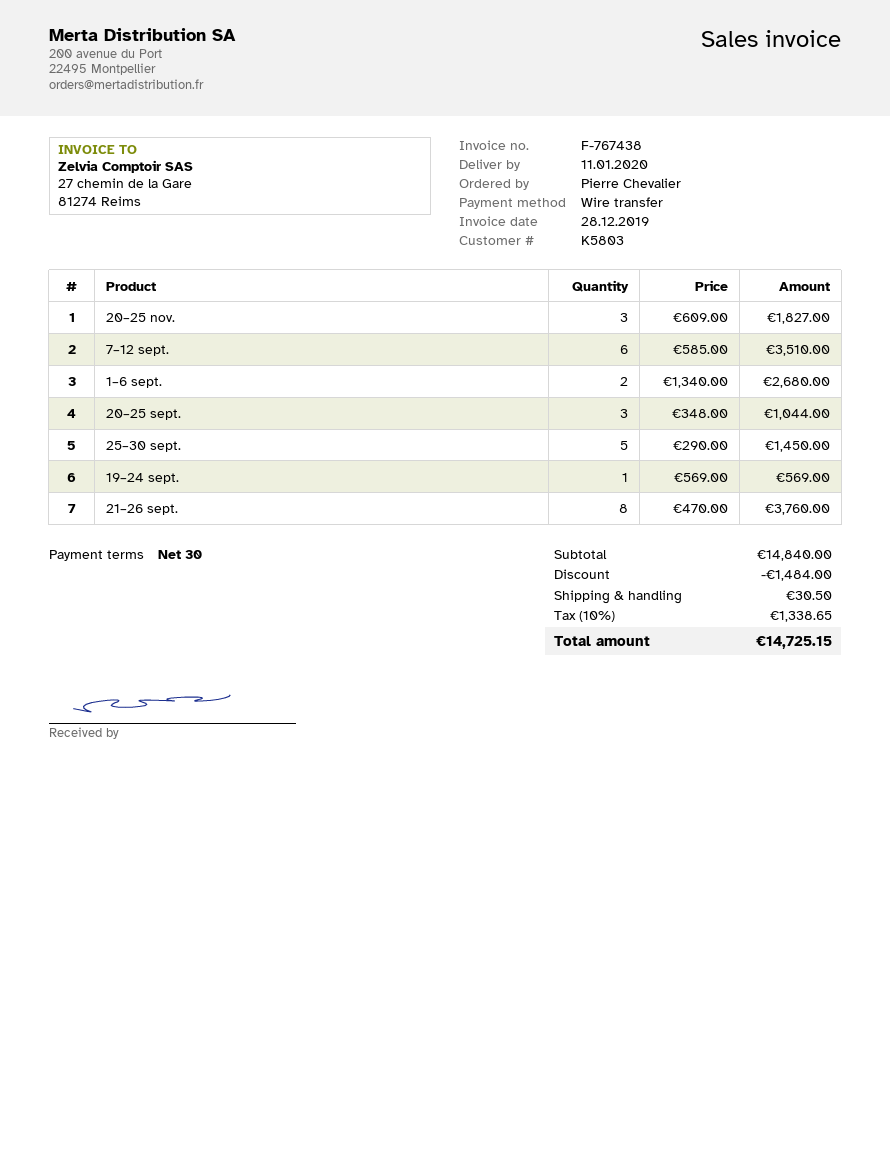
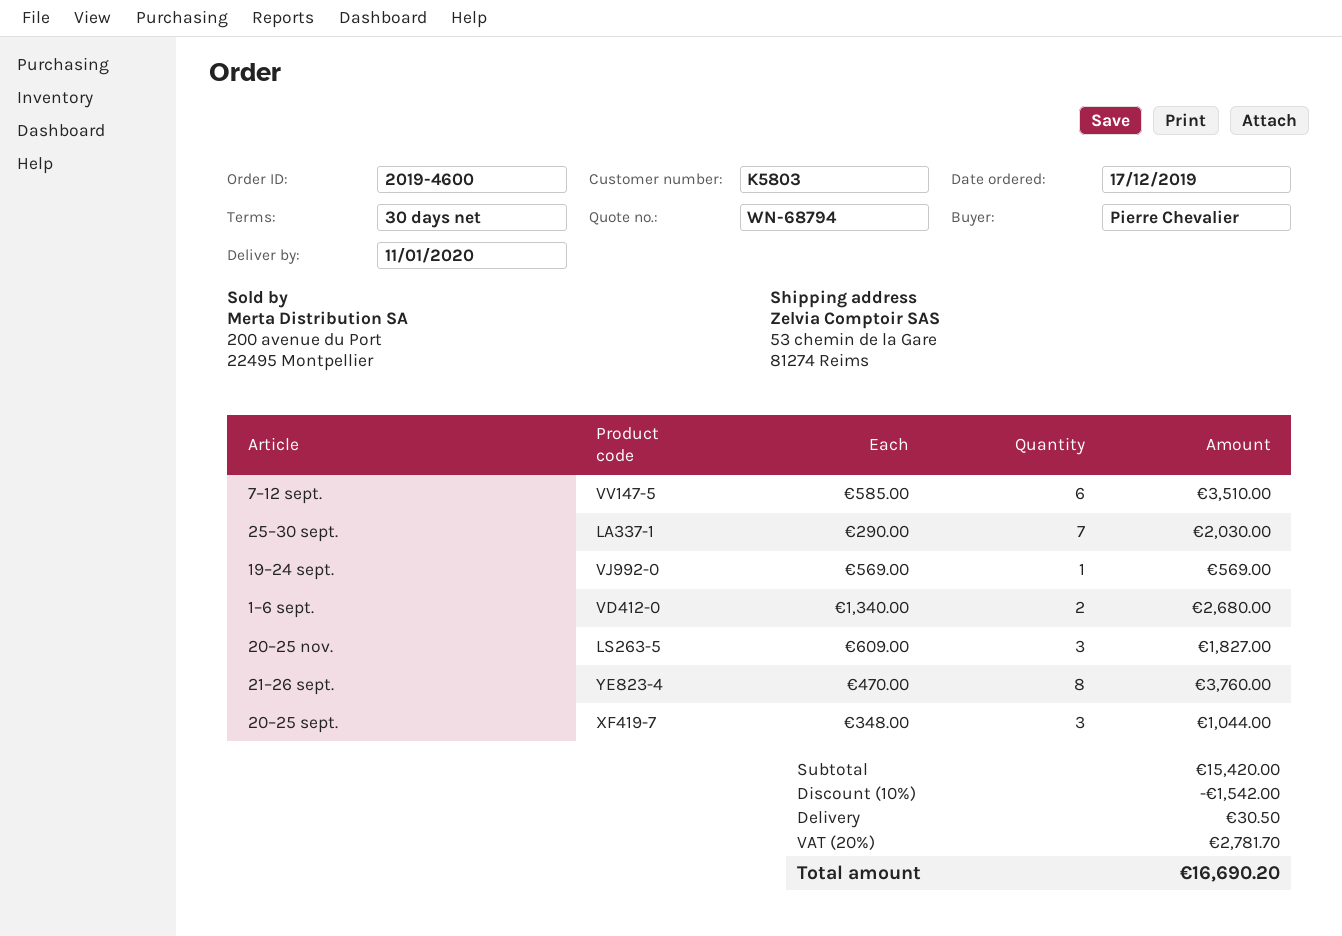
25–30 sept.: 5 x 290.00 = 1450.00 -> 7 x 290.00 = 2030.00
subtotal: 14840.00 -> 15420.00
discount: 1484.00 -> 1542.00
tax: 10% = 1338.65 -> 20% = 2781.70
total: 14725.15 -> 16690.20

